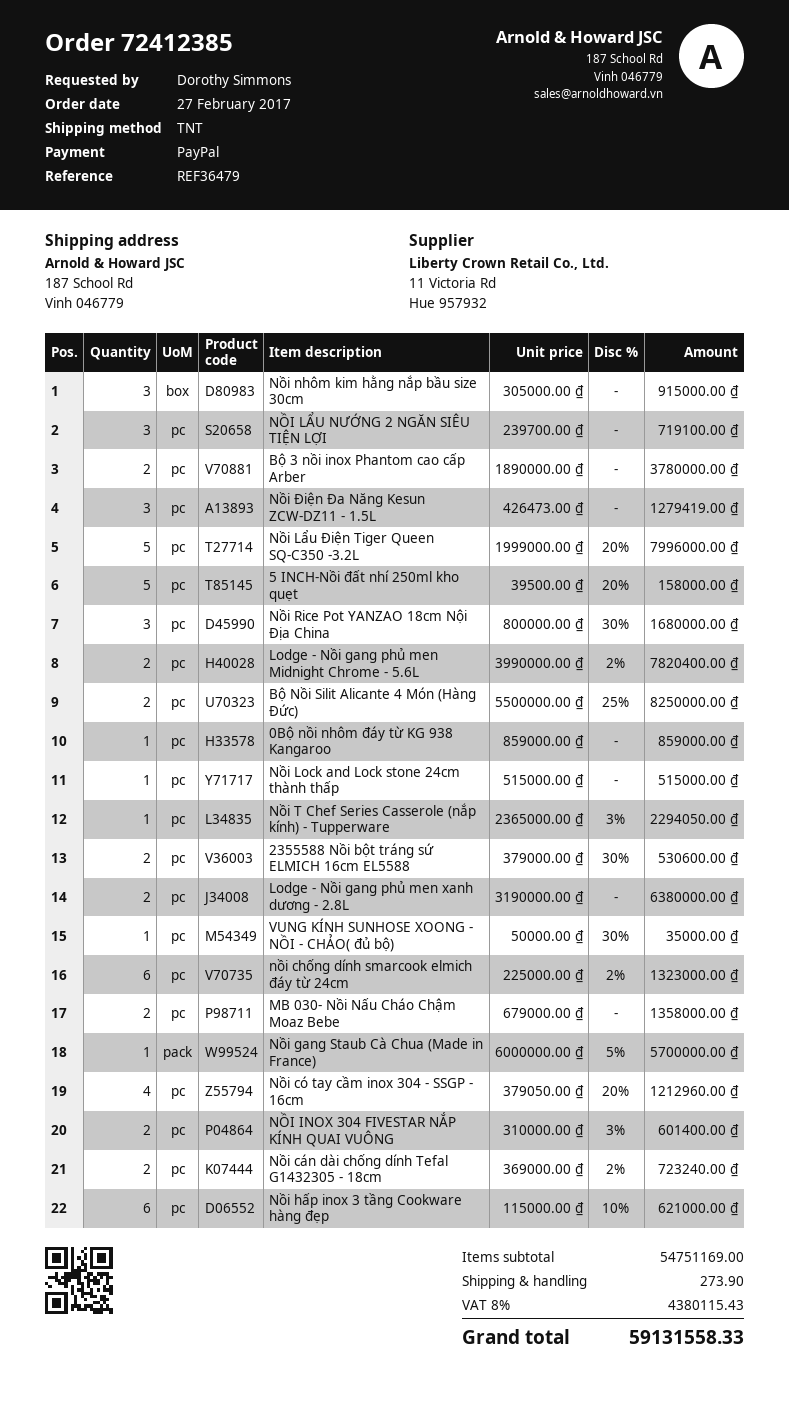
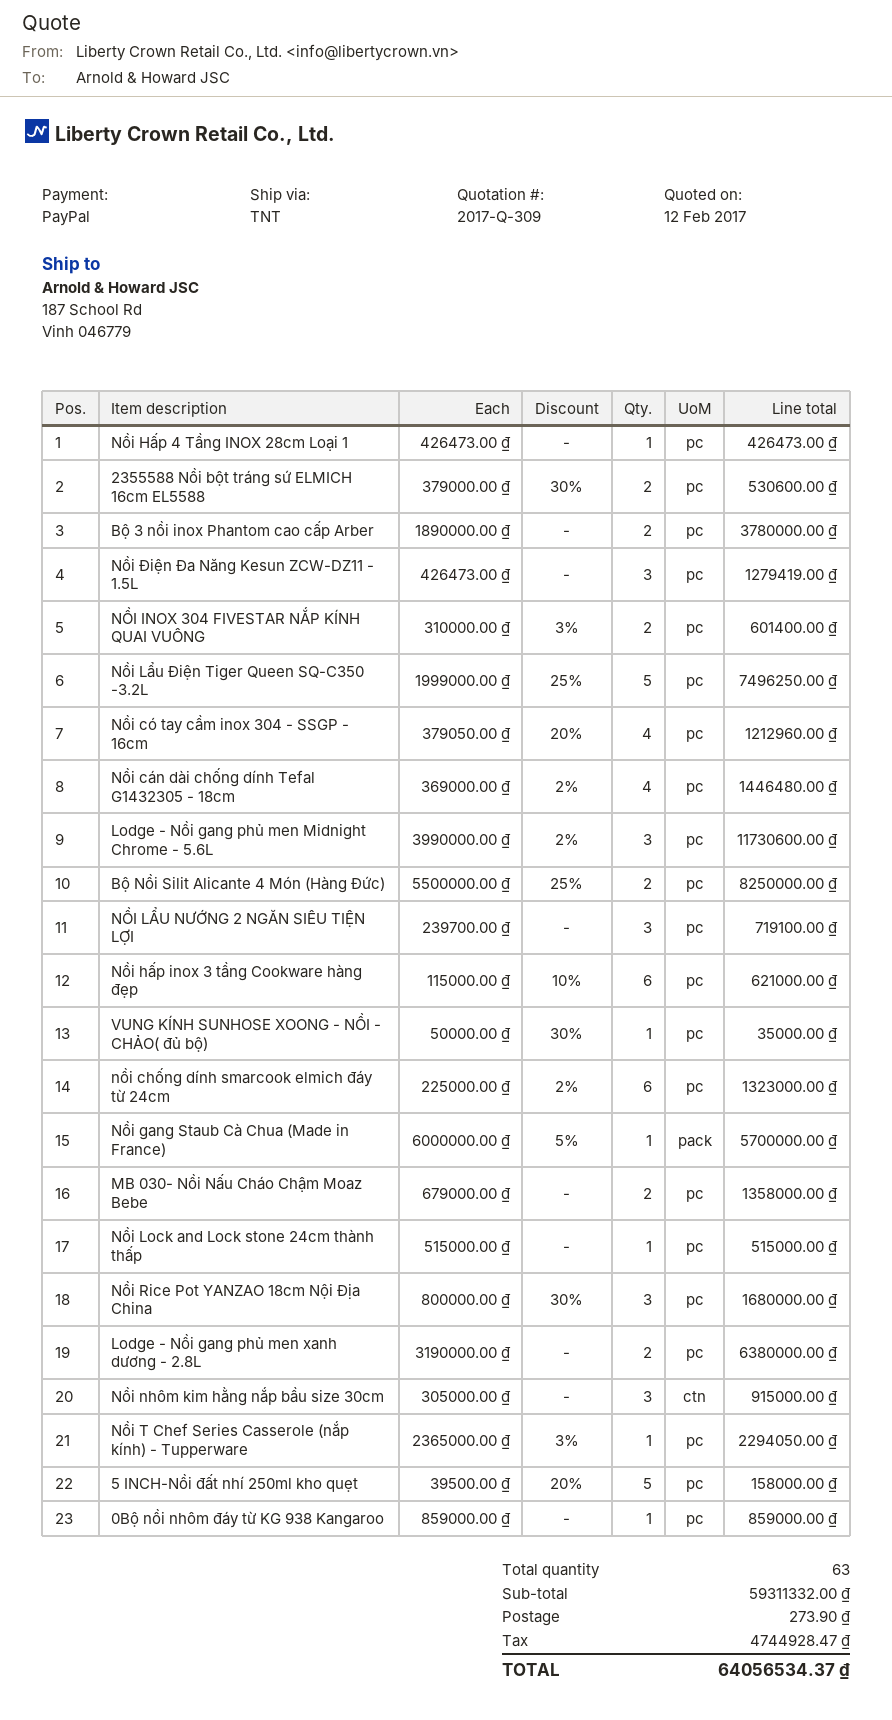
Nồi Lẩu Điện Tiger Queen SQ-C350 -3.2L: 5 x 1999000.00 - 20% = 7996000.00 -> 5 x 1999000.00 - 25% = 7496250.00
Lodge - Nồi gang phủ men Midnight Chrome - 5.6L: 2 x 3990000.00 - 2% = 7820400.00 -> 3 x 3990000.00 - 2% = 11730600.00
Nồi cán dài chống dính Tefal G1432305 - 18cm: 2 x 369000.00 - 2% = 723240.00 -> 4 x 369000.00 - 2% = 1446480.00
Nồi Hấp 4 Tầng INOX 28cm Loại 1: none -> 1 x 426473.00 = 426473.00
subtotal: 54751169.00 -> 59311332.00
tax: 4380115.43 -> 4744928.47
total: 59131558.33 -> 64056534.37

